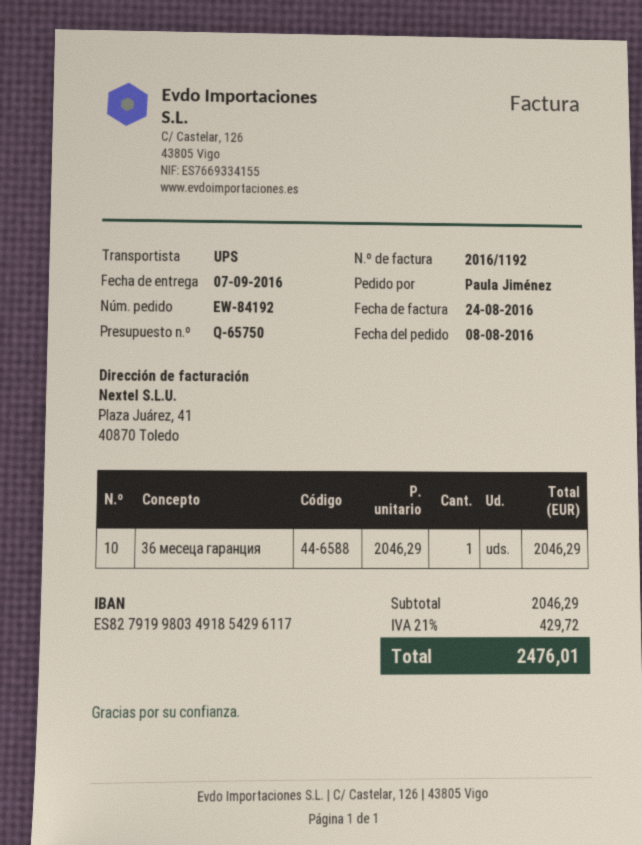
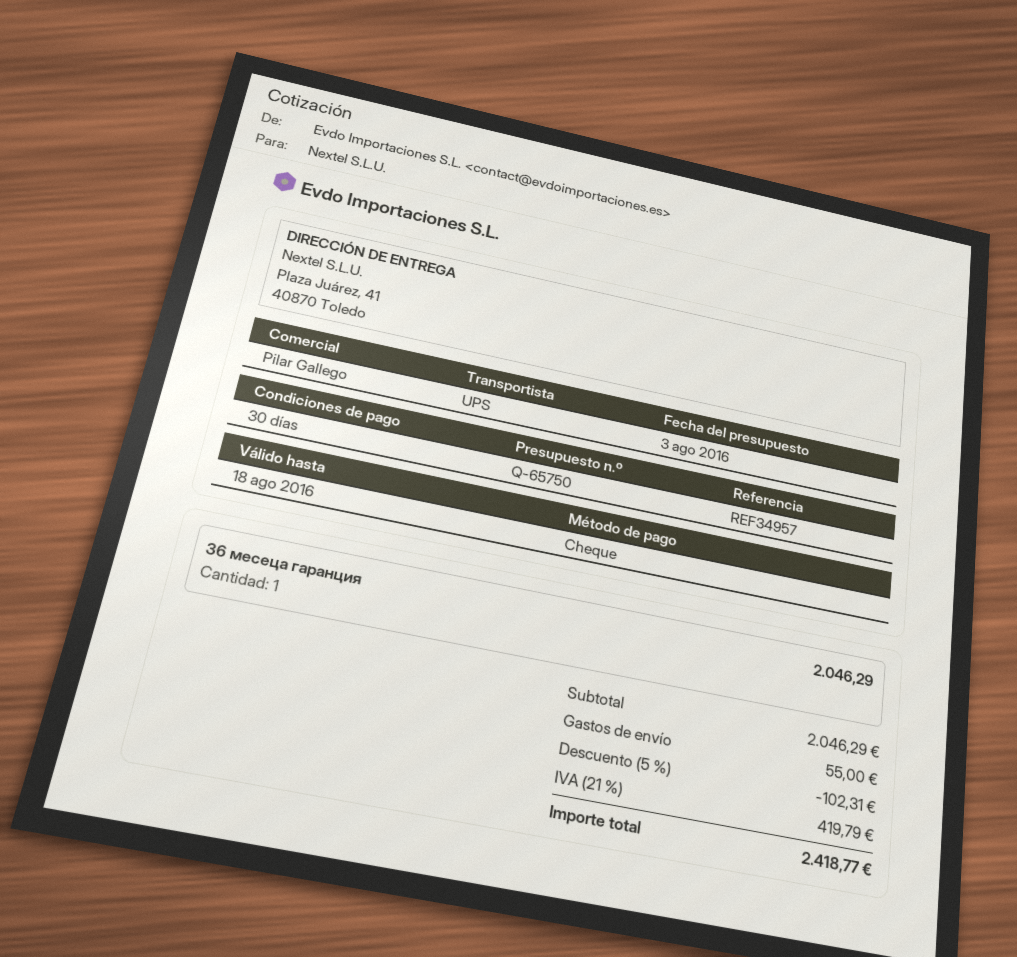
discount: none -> 5% = 102.31
shipping: none -> 55.00
tax: 21% = 429.72 -> 21% = 419.79
total: 2476.01 -> 2418.77

